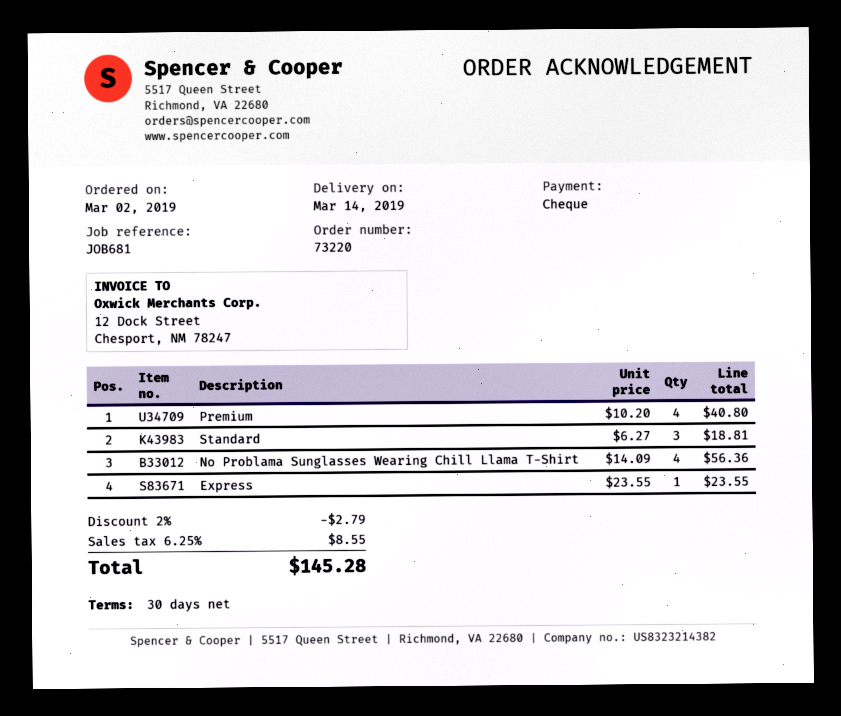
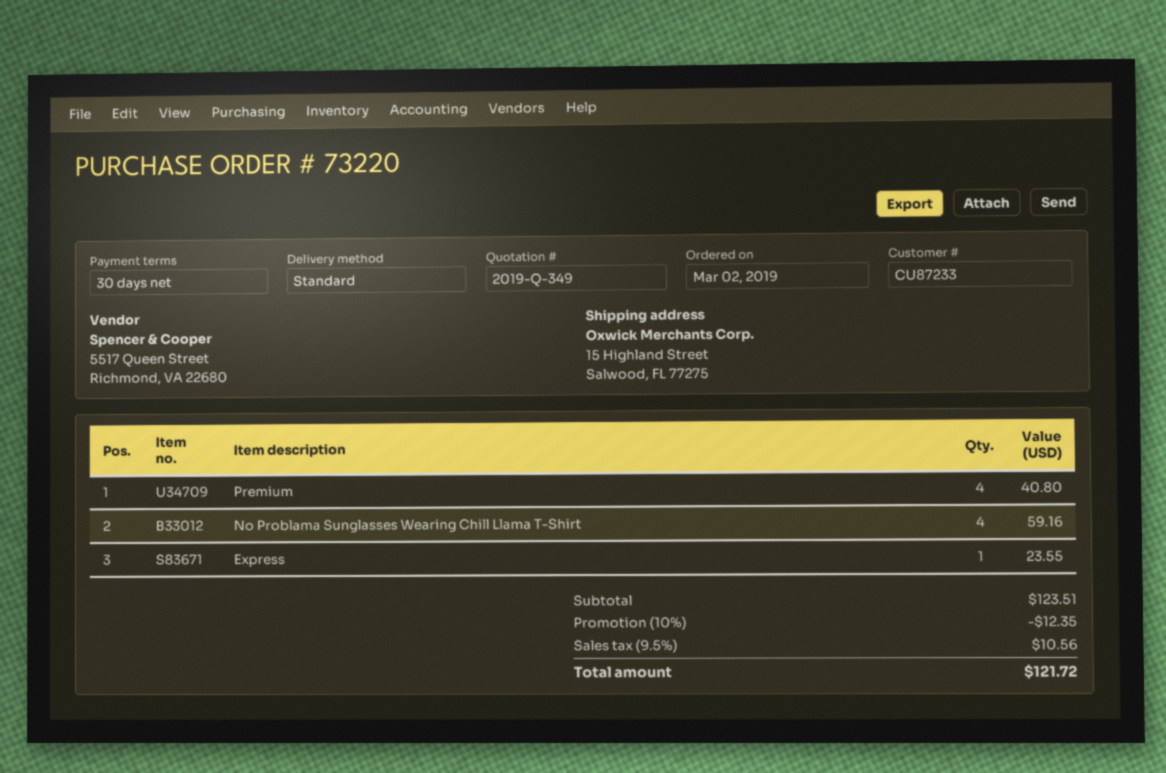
Standard: 3 for 18.81 -> none
No Problama Sunglasses Wearing Chill Llama T-Shirt: 4 for 56.36 -> 4 for 59.16
discount: 2% = 2.79 -> 10% = 12.35
tax: 6.25% = 8.55 -> 9.5% = 10.56
total: 145.28 -> 121.72

